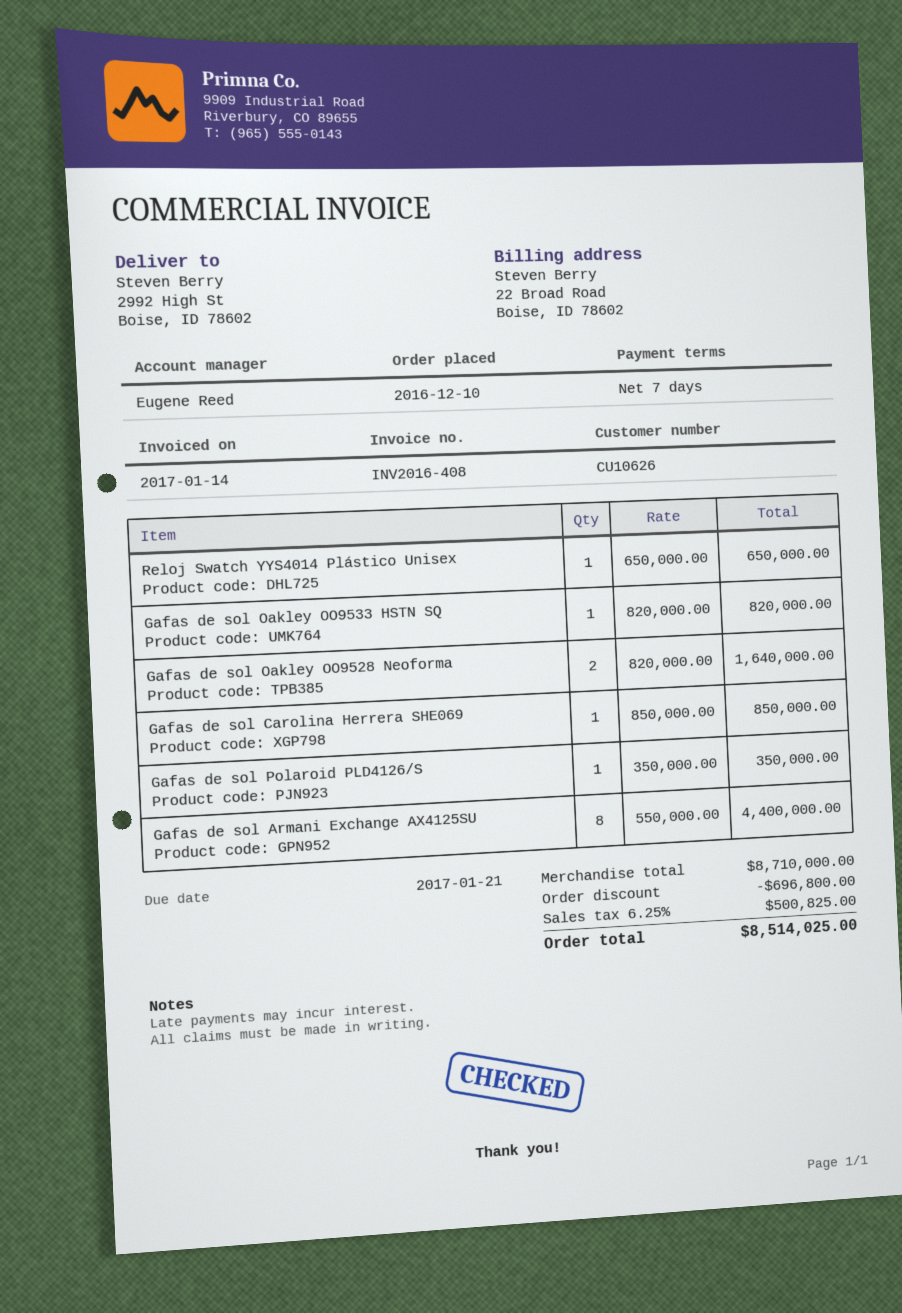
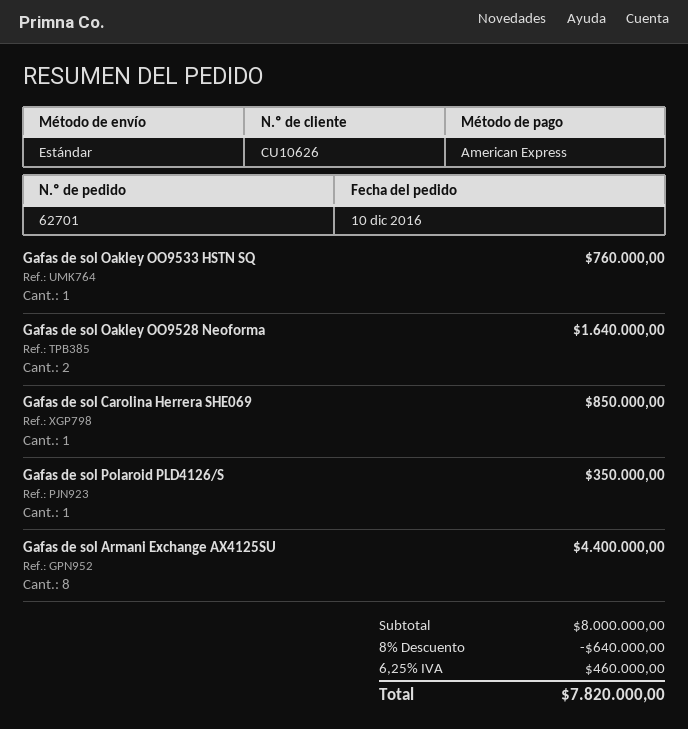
Reloj Swatch YYS4014 Plástico Unisex: 1 for 650000.00 -> none
Gafas de sol Oakley OO9533 HSTN SQ: 1 for 820000.00 -> 1 for 760000.00
subtotal: 8710000.00 -> 8000000.00
discount: 696800.00 -> 640000.00
tax: 6.25% = 500825.00 -> 6.25% = 460000.00
total: 8514025.00 -> 7820000.00

